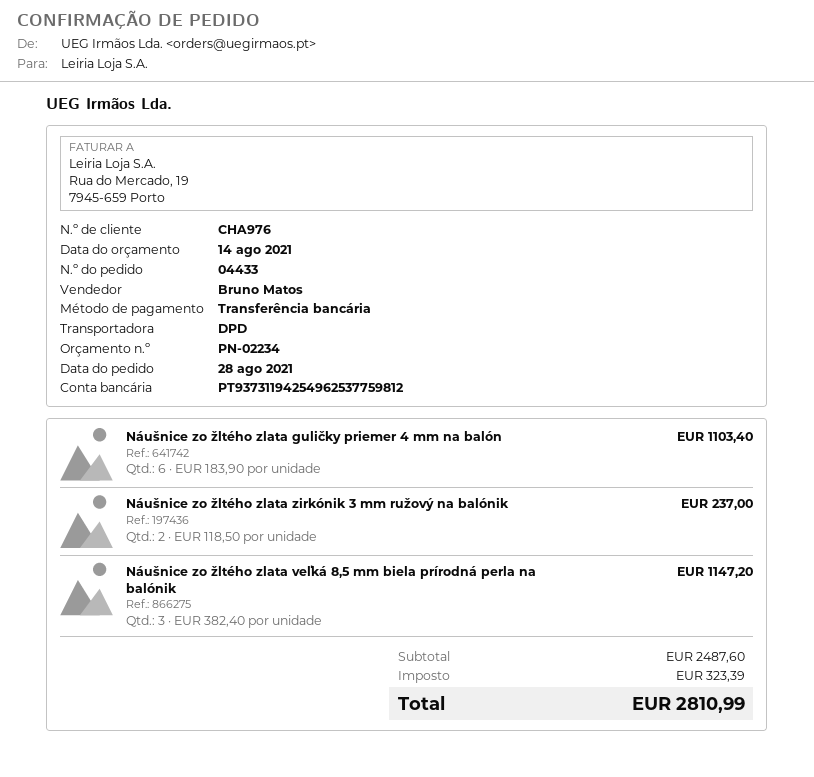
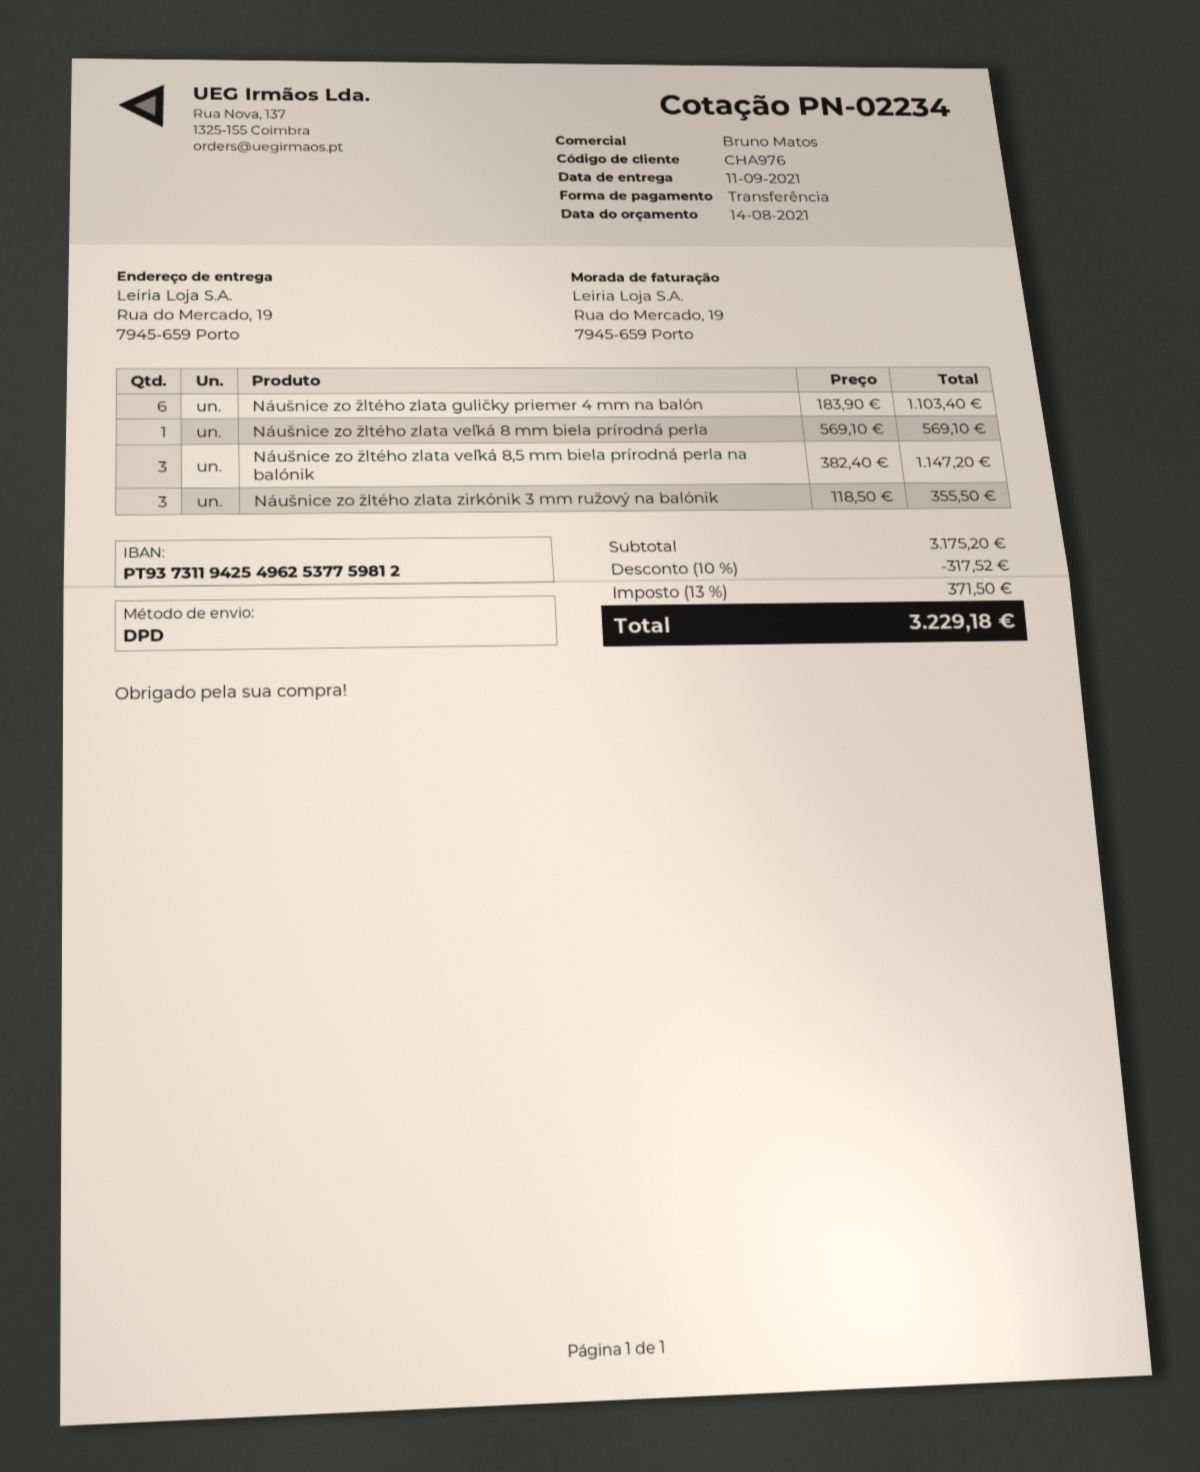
Náušnice zo žltého zlata zirkónik 3 mm ružový na balónik: 2 x 118.50 = 237.00 -> 3 x 118.50 = 355.50
Náušnice zo žltého zlata veľká 8 mm biela prírodná perla: none -> 1 x 569.10 = 569.10
subtotal: 2487.60 -> 3175.20
discount: none -> 10% = 317.52
tax: 323.39 -> 371.50
total: 2810.99 -> 3229.18

